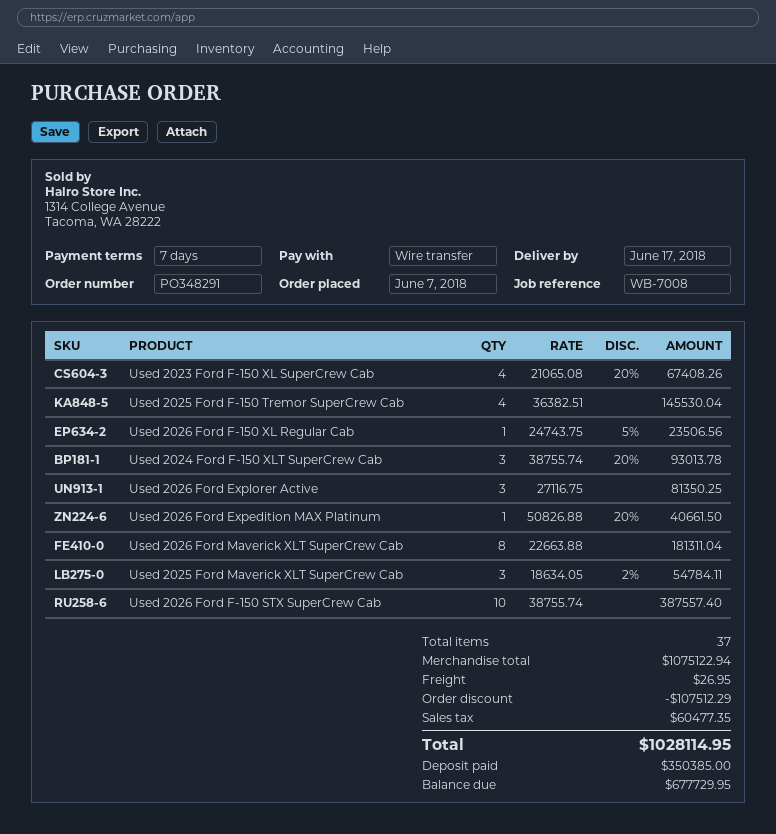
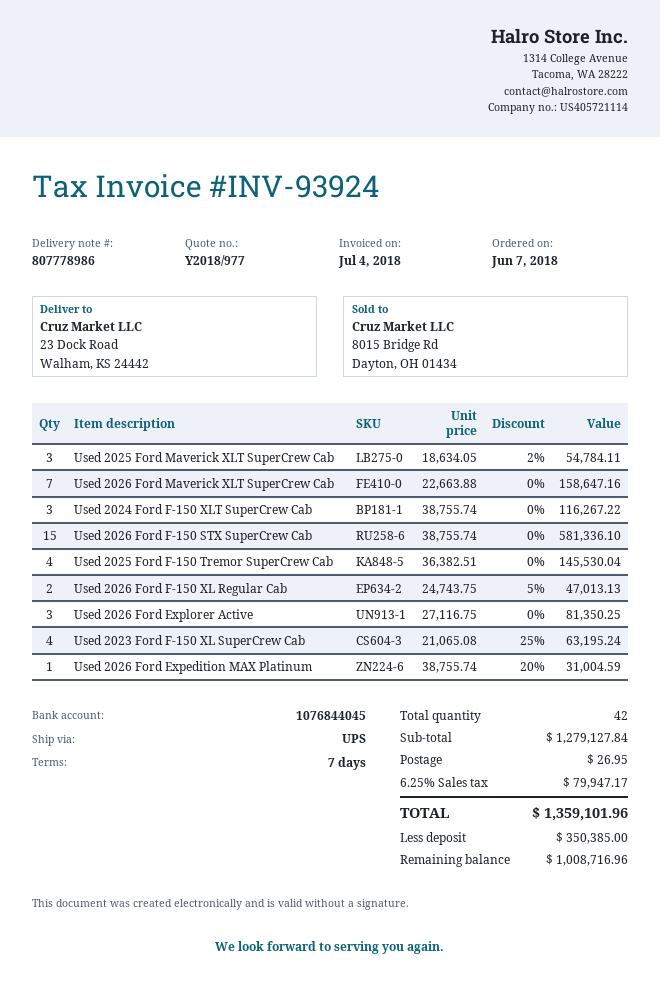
Used 2023 Ford F-150 XL SuperCrew Cab: 4 x 21065.08 - 20% = 67408.26 -> 4 x 21065.08 - 25% = 63195.24
Used 2026 Ford F-150 XL Regular Cab: 1 x 24743.75 - 5% = 23506.56 -> 2 x 24743.75 - 5% = 47013.13
Used 2024 Ford F-150 XLT SuperCrew Cab: 3 x 38755.74 - 20% = 93013.78 -> 3 x 38755.74 = 116267.22
Used 2026 Ford Expedition MAX Platinum: 1 x 50826.88 - 20% = 40661.50 -> 1 x 38755.74 - 20% = 31004.59
Used 2026 Ford Maverick XLT SuperCrew Cab: 8 x 22663.88 = 181311.04 -> 7 x 22663.88 = 158647.16
Used 2026 Ford F-150 STX SuperCrew Cab: 10 x 38755.74 = 387557.40 -> 15 x 38755.74 = 581336.10
total quantity: 37 -> 42
subtotal: 1075122.94 -> 1279127.84
discount: 107512.29 -> none
tax: 60477.35 -> 79947.17
total: 1028114.95 -> 1359101.96
balance: 677729.95 -> 1008716.96

